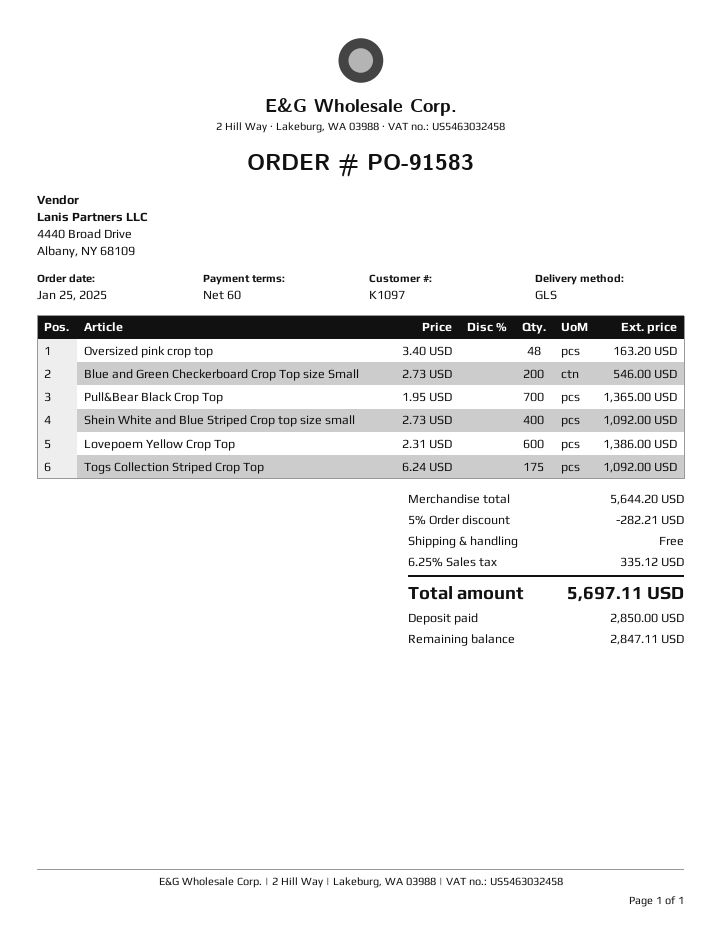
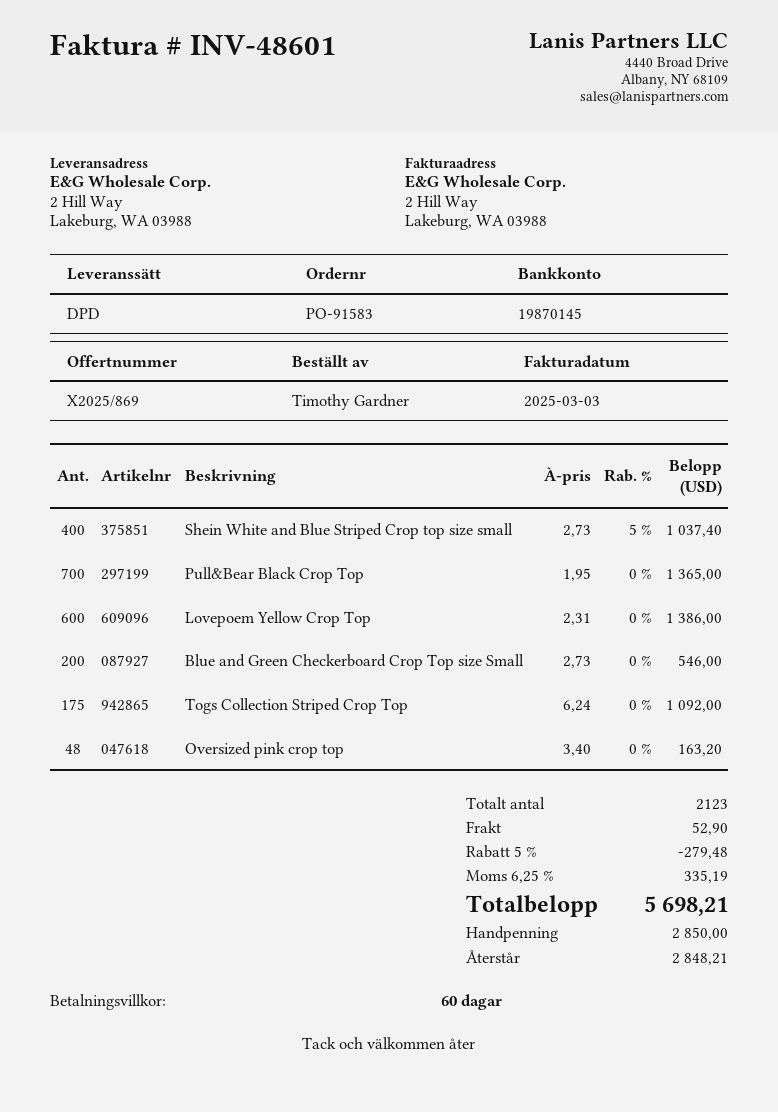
shipping method: GLS -> DPD
Shein White and Blue Striped Crop top size small: 400 x 2.73 = 1092.00 -> 400 x 2.73 - 5% = 1037.40
discount: 5% = 282.21 -> 5% = 279.48
shipping: 0.00 -> 52.90
tax: 6.25% = 335.12 -> 6.25% = 335.19
total: 5697.11 -> 5698.21
balance: 2847.11 -> 2848.21

